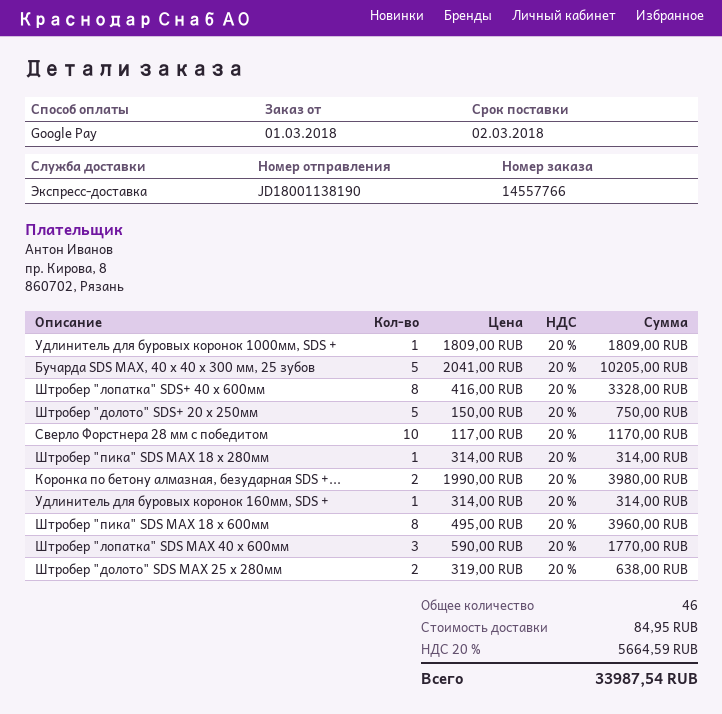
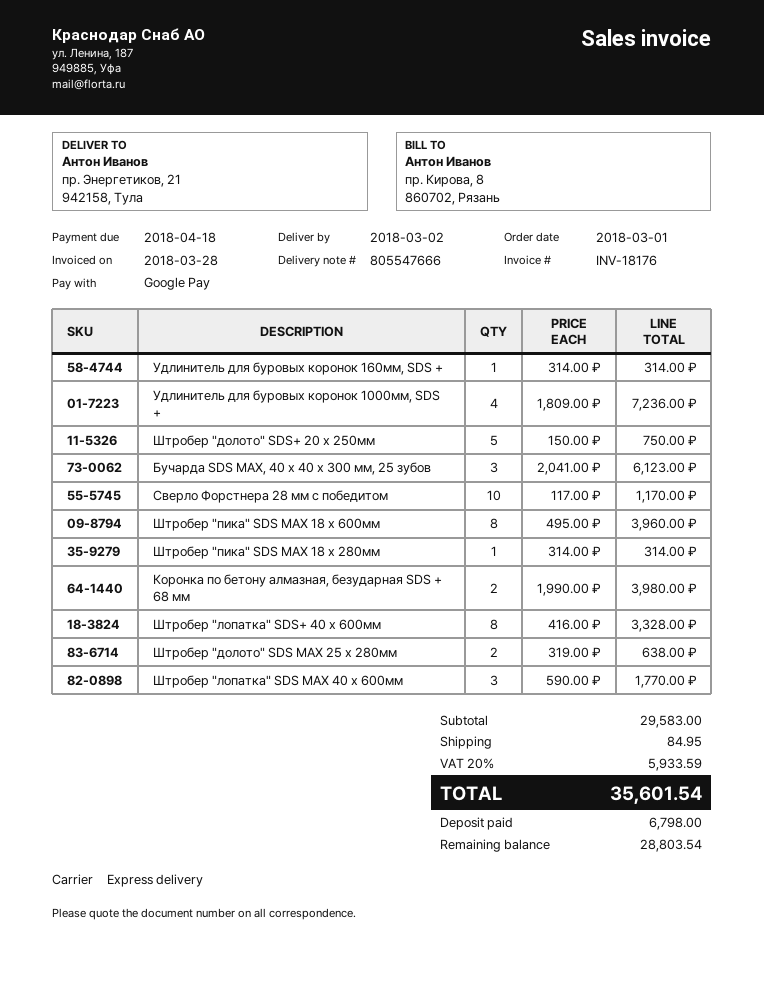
Удлинитель для буровых коронок 1000мм, SDS +: 1 x 1809.00 = 1809.00 -> 4 x 1809.00 = 7236.00
Бучарда SDS МАХ, 40 х 40 х 300 мм, 25 зубов: 5 x 2041.00 = 10205.00 -> 3 x 2041.00 = 6123.00
tax: 20% = 5664.59 -> 20% = 5933.59
total: 33987.54 -> 35601.54

